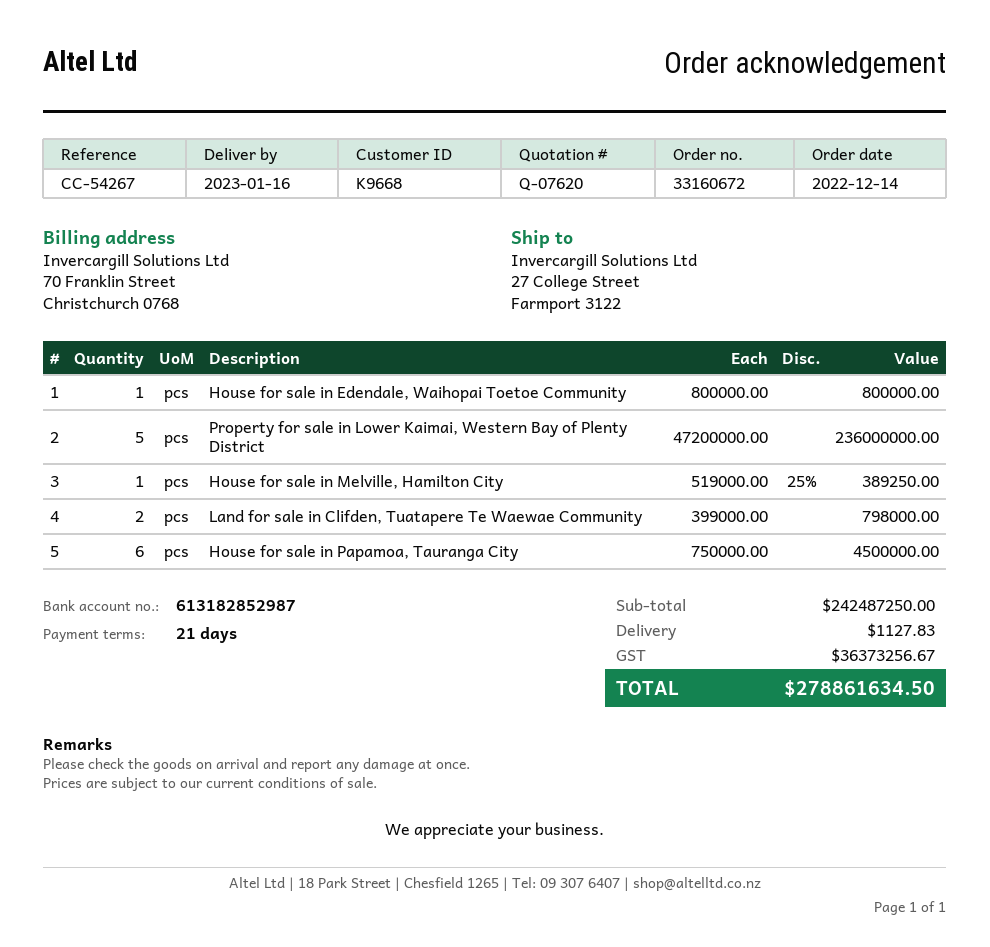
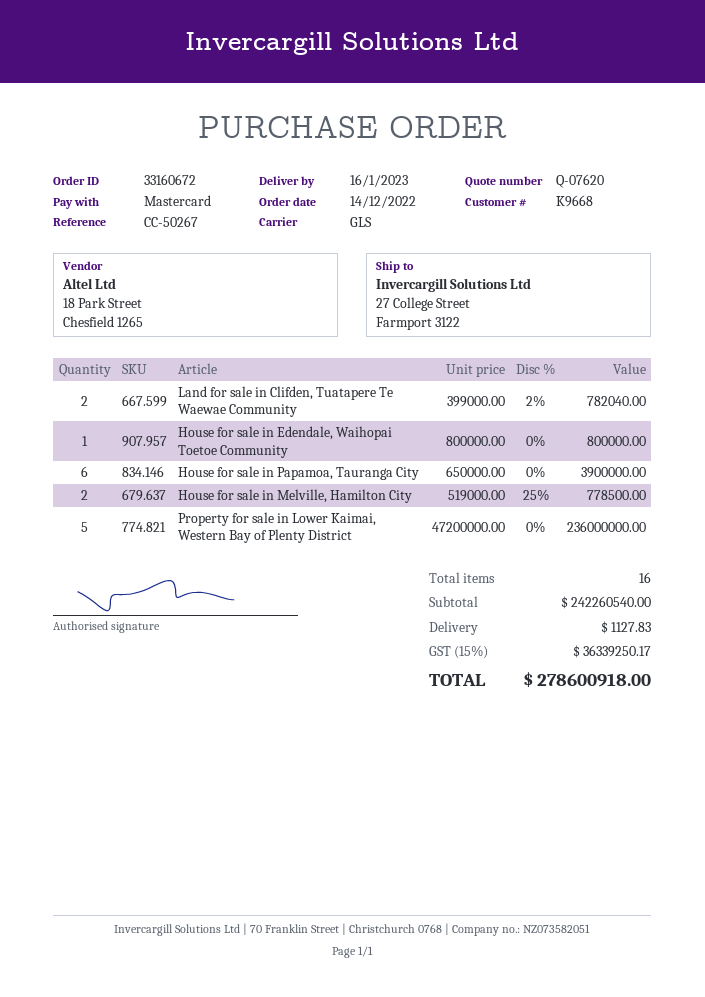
reference: CC-54267 -> CC-50267
House for sale in Melville, Hamilton City: 1 x 519000.00 - 25% = 389250.00 -> 2 x 519000.00 - 25% = 778500.00
Land for sale in Clifden, Tuatapere Te Waewae Community: 2 x 399000.00 = 798000.00 -> 2 x 399000.00 - 2% = 782040.00
House for sale in Papamoa, Tauranga City: 6 x 750000.00 = 4500000.00 -> 6 x 650000.00 = 3900000.00
subtotal: 242487250.00 -> 242260540.00
tax: 36373256.67 -> 36339250.17
total: 278861634.50 -> 278600918.00

